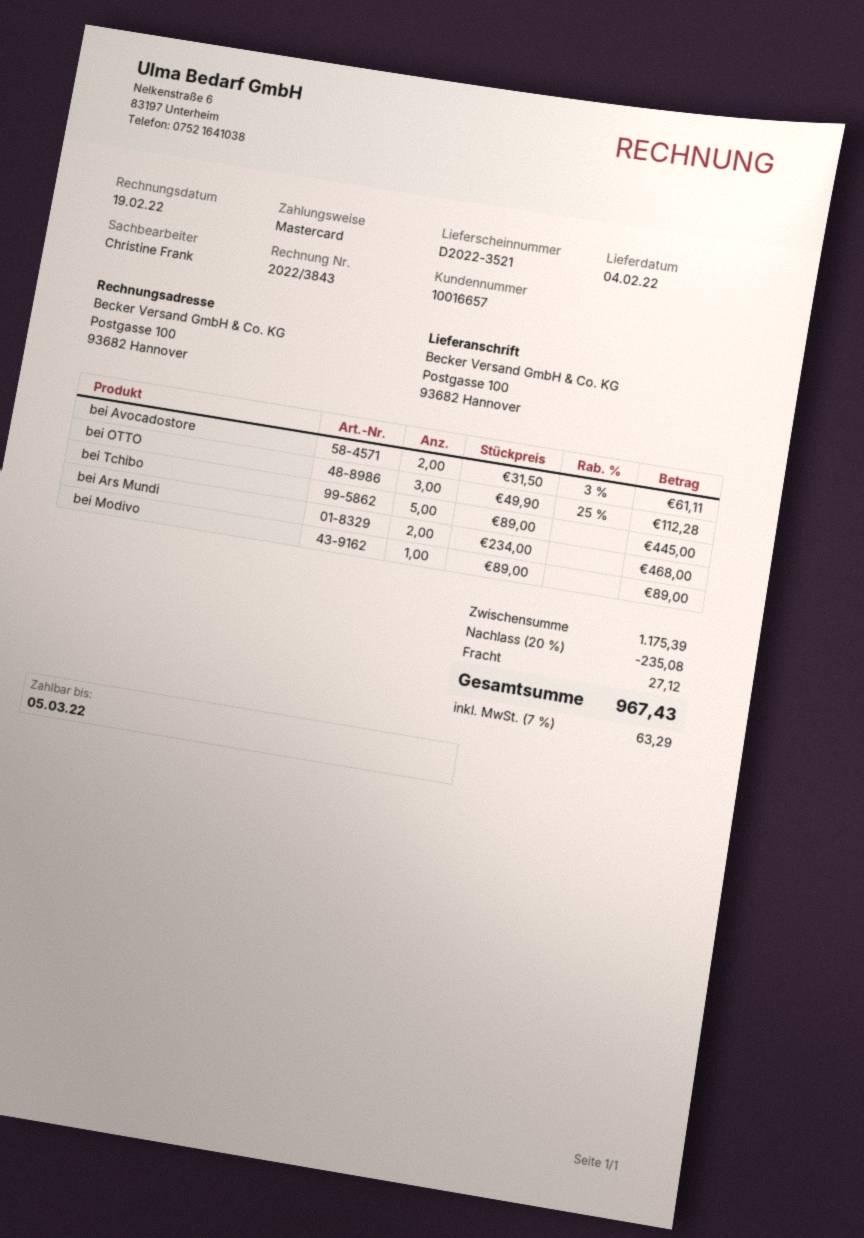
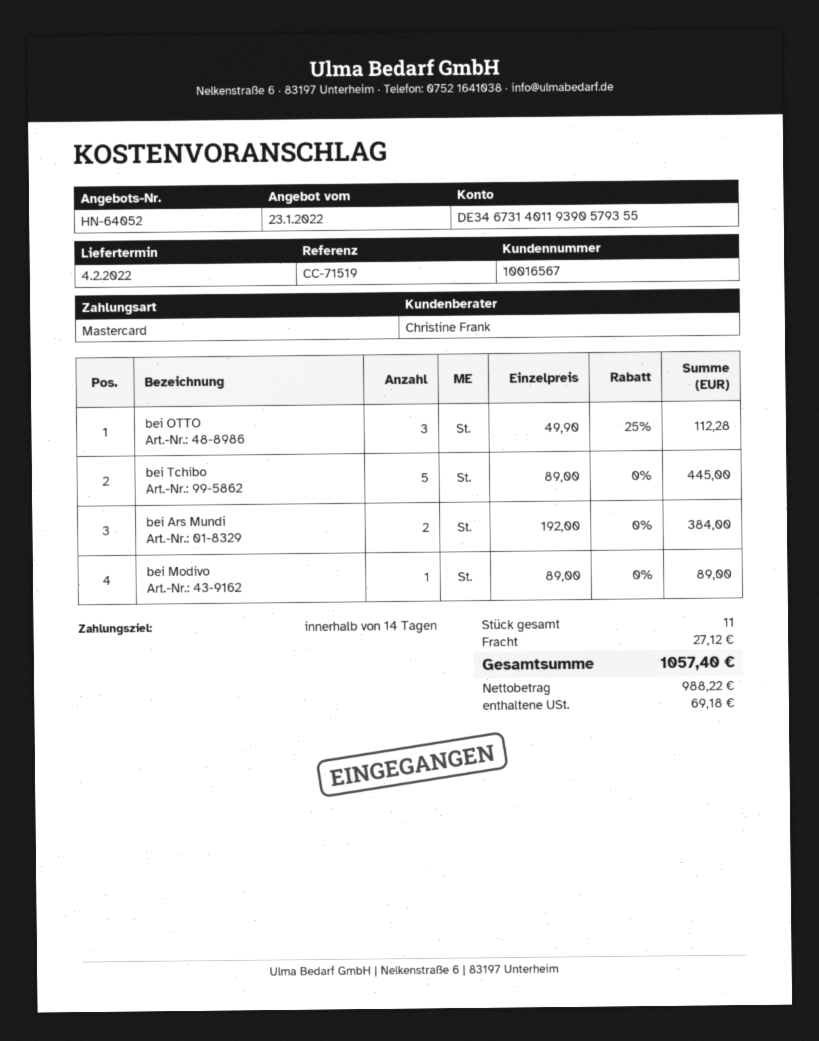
customer number: 10016657 -> 10016567
bei Avocadostore: 2 x 31.50 - 3% = 61.11 -> none
bei Ars Mundi: 2 x 234.00 = 468.00 -> 2 x 192.00 = 384.00
discount: 20% = 235.08 -> none
tax: 63.29 -> 69.18
total: 967.43 -> 1057.40

